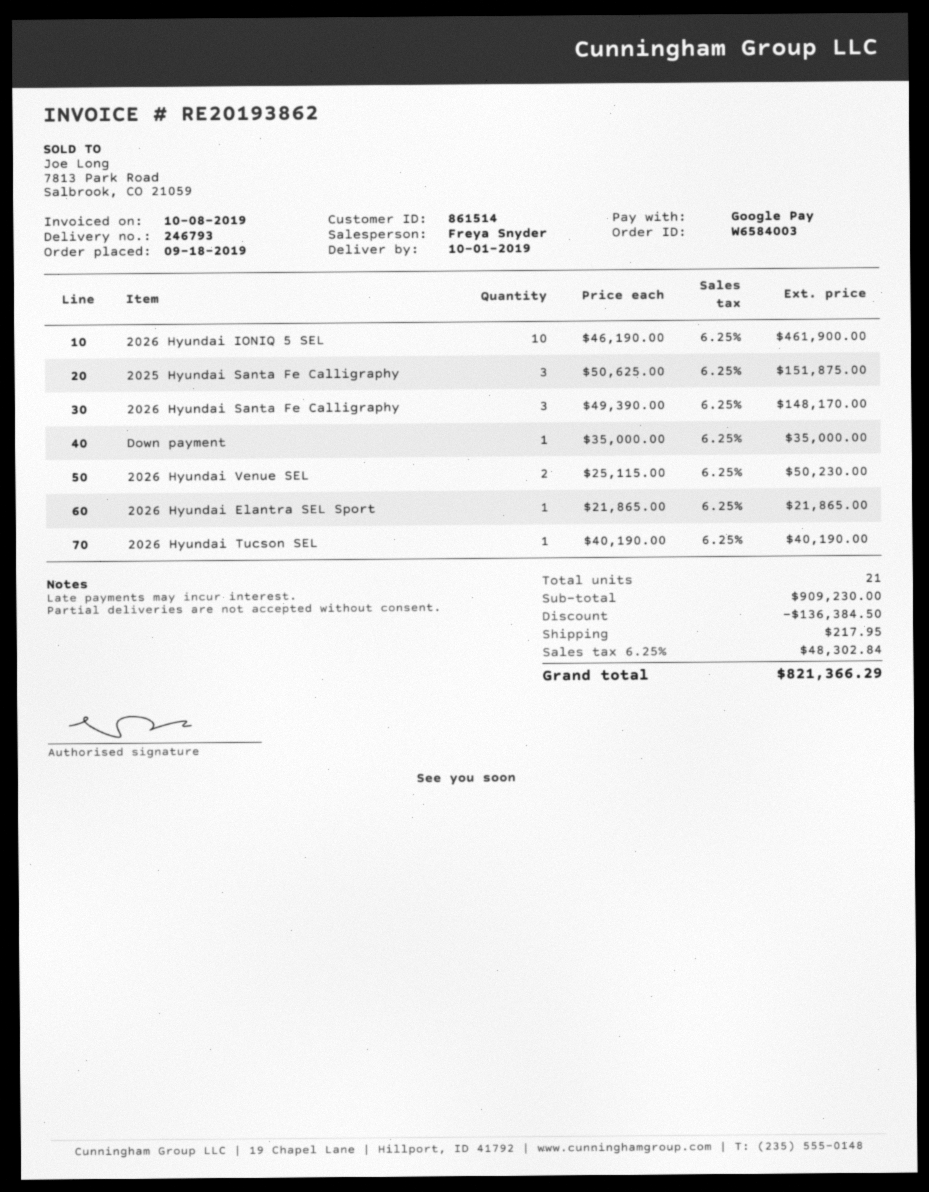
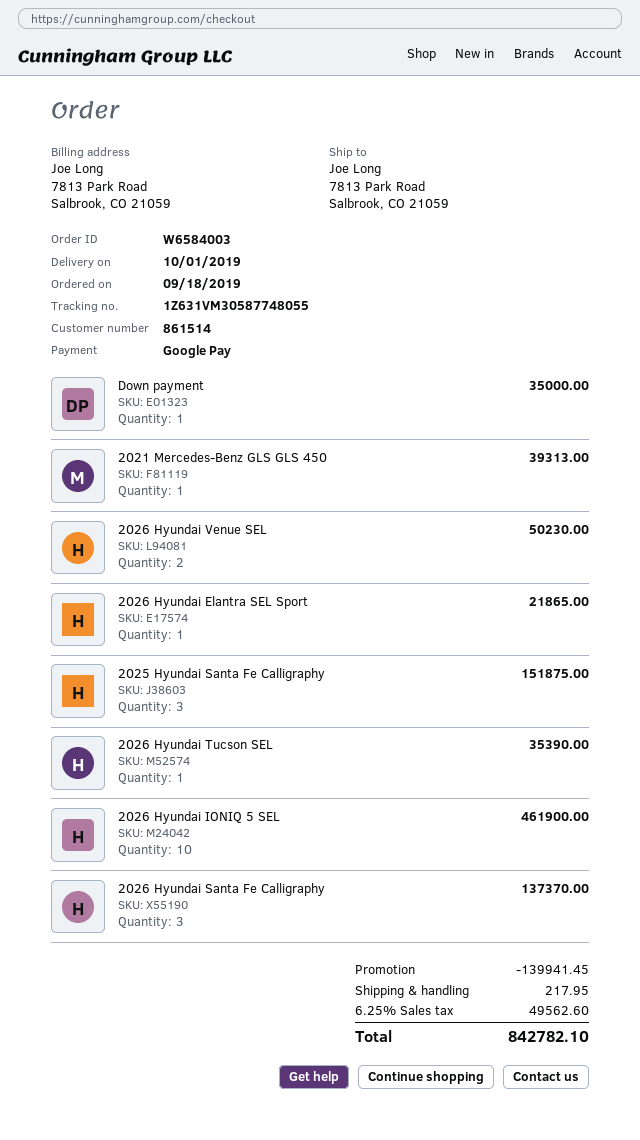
2026 Hyundai Santa Fe Calligraphy: 3 for 148170.00 -> 3 for 137370.00
2026 Hyundai Tucson SEL: 1 for 40190.00 -> 1 for 35390.00
2021 Mercedes-Benz GLS GLS 450: none -> 1 for 39313.00
discount: 136384.50 -> 139941.45
tax: 6.25% = 48302.84 -> 6.25% = 49562.60
total: 821366.29 -> 842782.10

